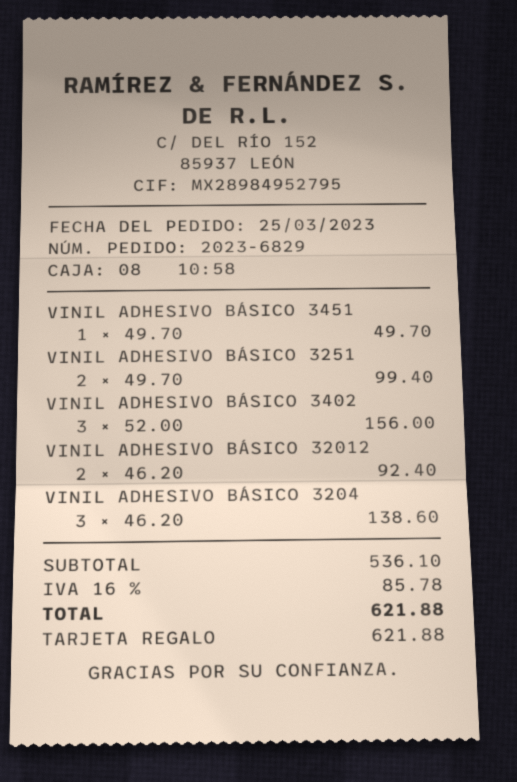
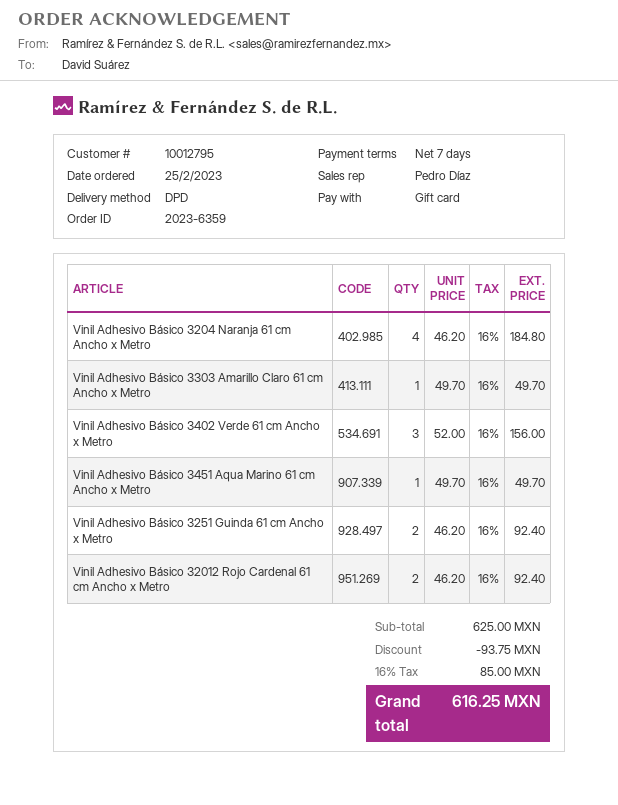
order number: 2023-6829 -> 2023-6359
order date: 2023-03-25 -> 2023-02-25
VINIL ADHESIVO BÁSICO 3251: 2 x 49.70 = 99.40 -> 2 x 46.20 = 92.40
VINIL ADHESIVO BÁSICO 3204: 3 x 46.20 = 138.60 -> 4 x 46.20 = 184.80
Vinil Adhesivo Básico 3303 Amarillo Claro 61 cm Ancho x Metro: none -> 1 x 49.70 = 49.70
subtotal: 536.10 -> 625.00
discount: none -> 93.75
tax: 16% = 85.78 -> 16% = 85.00
total: 621.88 -> 616.25

